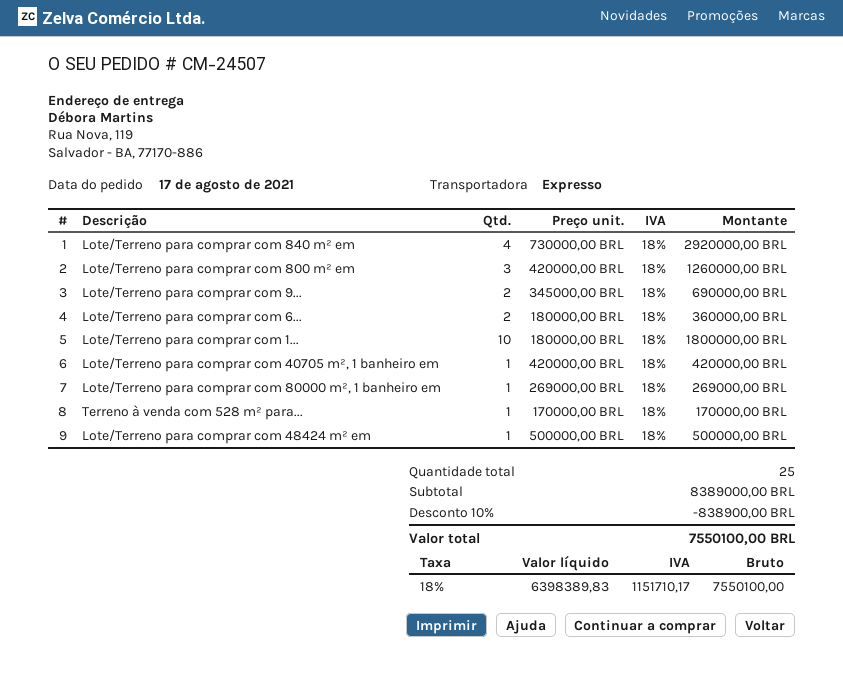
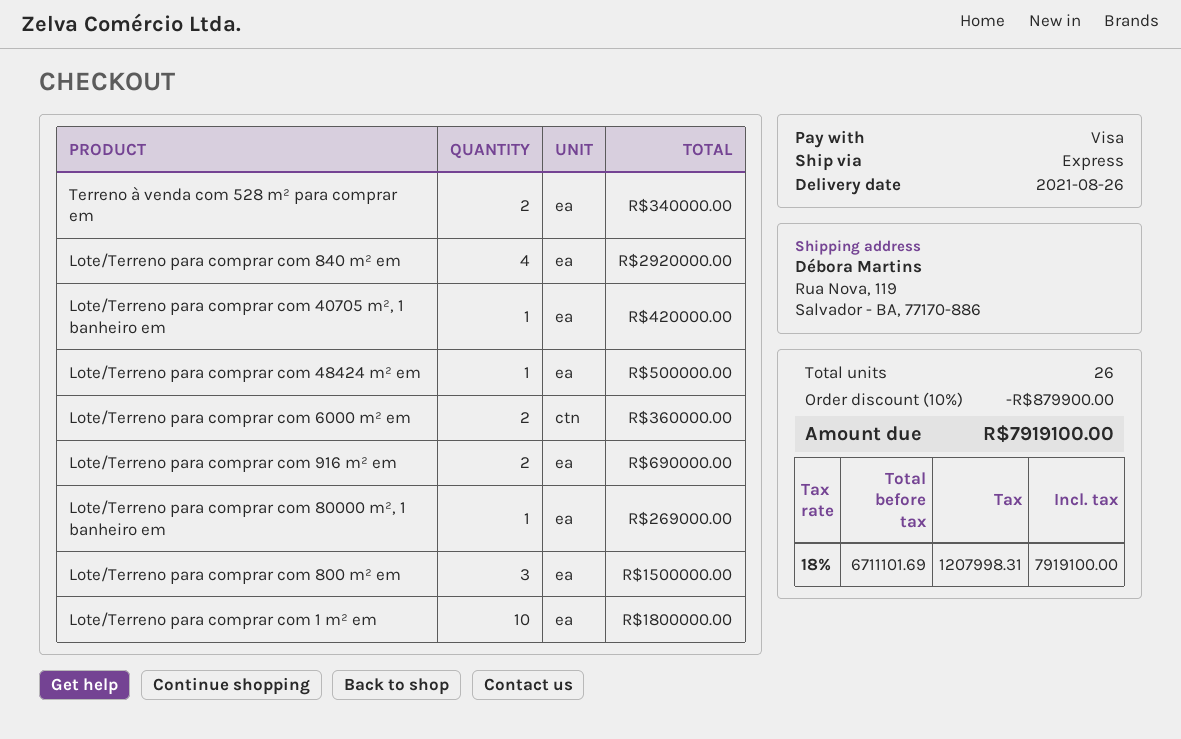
Lote/Terreno para comprar com 800 m² em: 3 for 1260000.00 -> 3 for 1500000.00
Terreno à venda com 528 m² para...: 1 for 170000.00 -> 2 for 340000.00
total quantity: 25 -> 26
discount: 10% = 838900.00 -> 10% = 879900.00
net: 6398389.83 -> 6711101.69
tax: 18% = 1151710.17 -> 18% = 1207998.31
total: 7550100.00 -> 7919100.00

